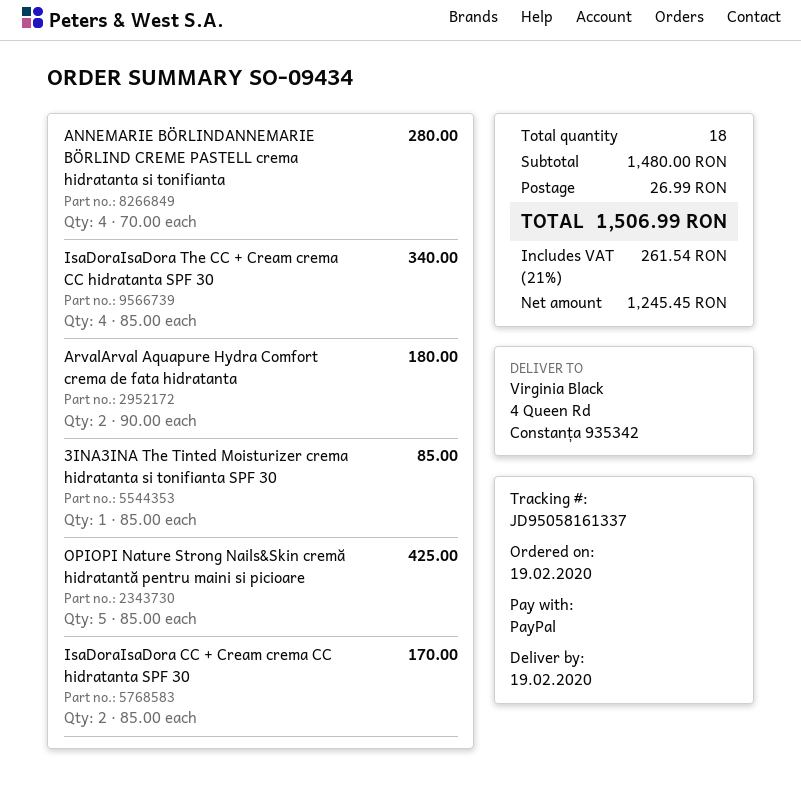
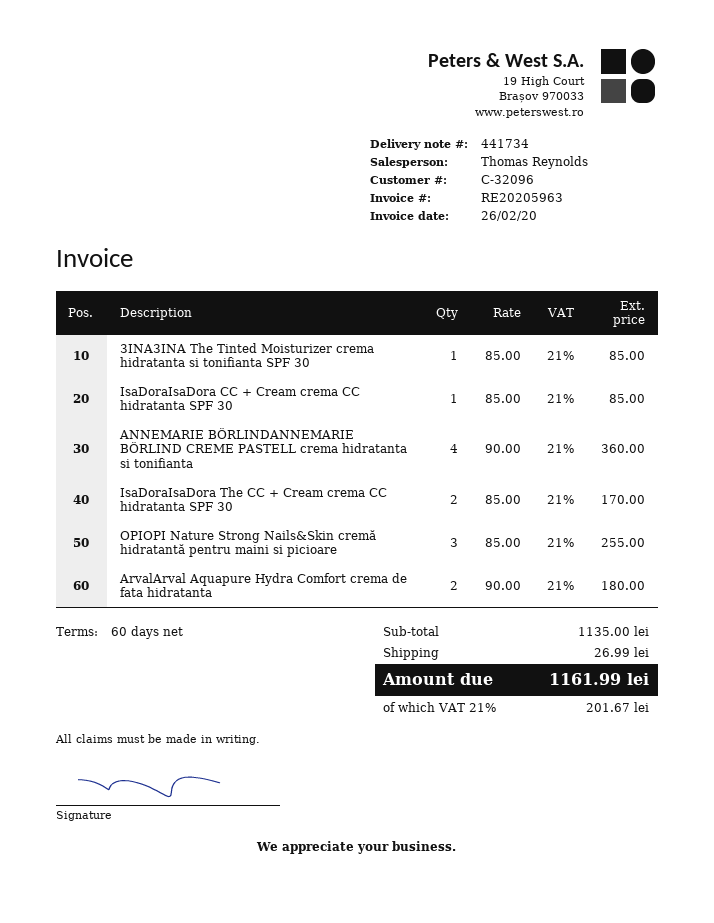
ANNEMARIE BÖRLINDANNEMARIE BÖRLIND CREME PASTELL crema hidratanta si tonifianta: 4 x 70.00 = 280.00 -> 4 x 90.00 = 360.00
IsaDoraIsaDora The CC + Cream crema CC hidratanta SPF 30: 4 x 85.00 = 340.00 -> 2 x 85.00 = 170.00
OPIOPI Nature Strong Nails&Skin cremă hidratantă pentru maini si picioare: 5 x 85.00 = 425.00 -> 3 x 85.00 = 255.00
IsaDoraIsaDora CC + Cream crema CC hidratanta SPF 30: 2 x 85.00 = 170.00 -> 1 x 85.00 = 85.00
subtotal: 1480.00 -> 1135.00
tax: 21% = 261.54 -> 21% = 201.67
total: 1506.99 -> 1161.99

